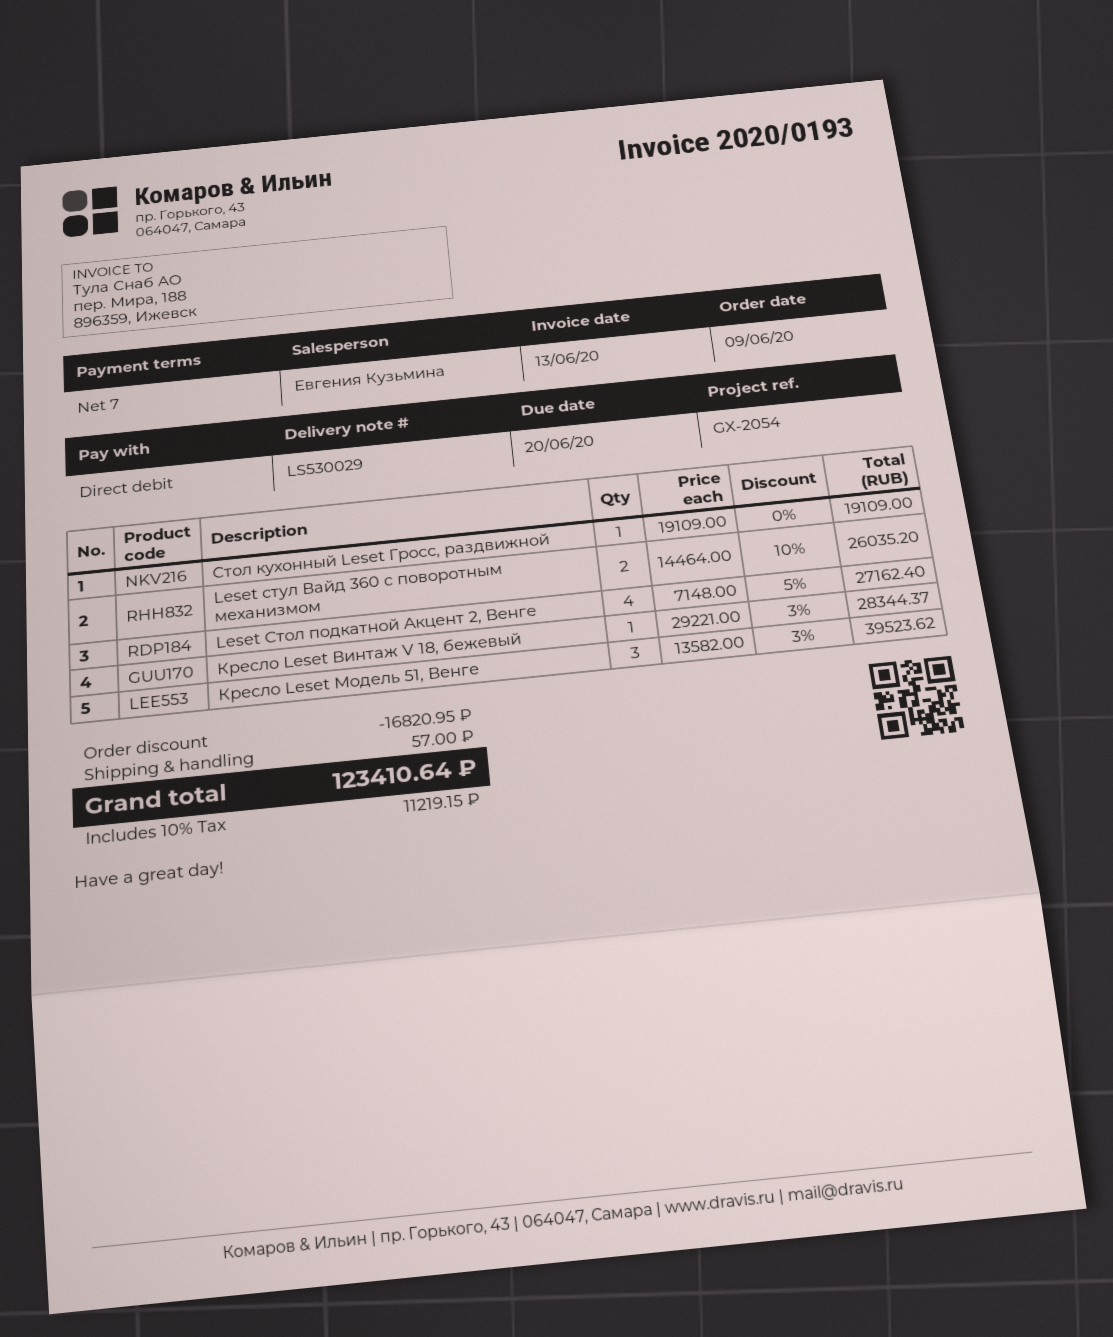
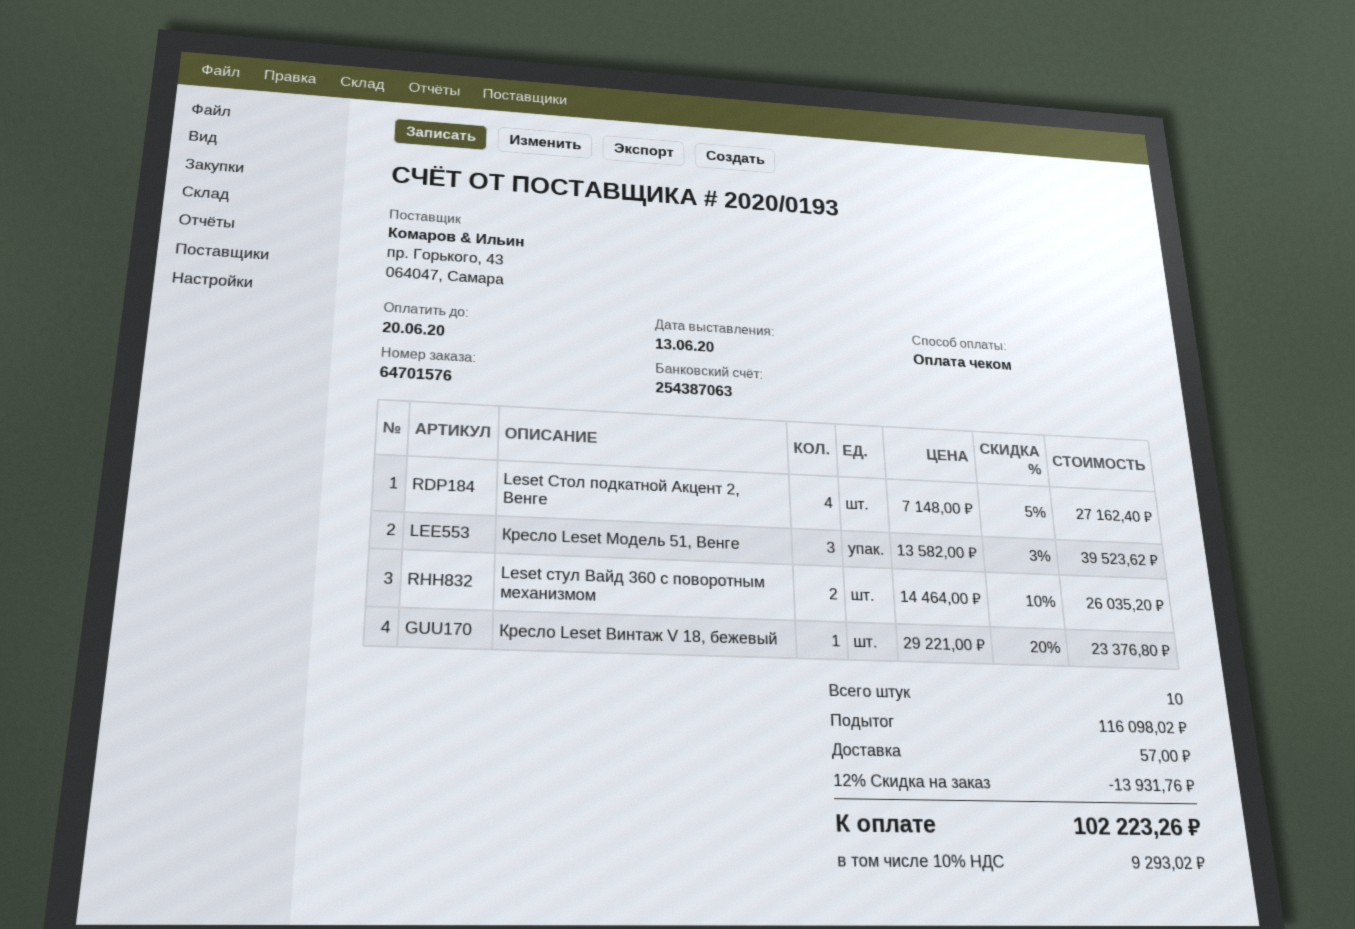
payment method: direct debit -> cheque
Стол кухонный Leset Гросс, раздвижной: 1 x 19109.00 = 19109.00 -> none
Кресло Leset Винтаж V 18, бежевый: 1 x 29221.00 - 3% = 28344.37 -> 1 x 29221.00 - 20% = 23376.80
discount: 16820.95 -> 13931.76
tax: 10% = 11219.15 -> 10% = 9293.02
total: 123410.64 -> 102223.26

